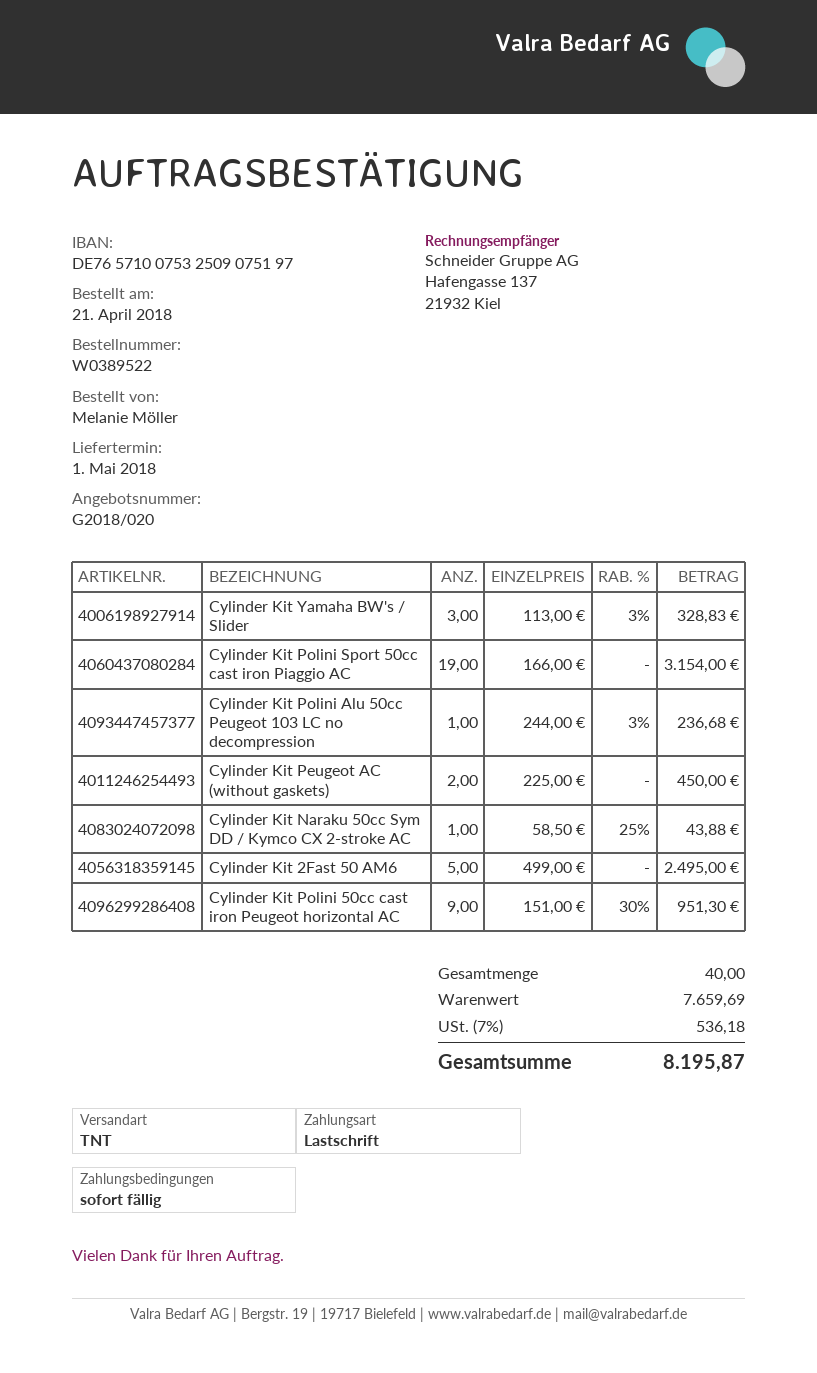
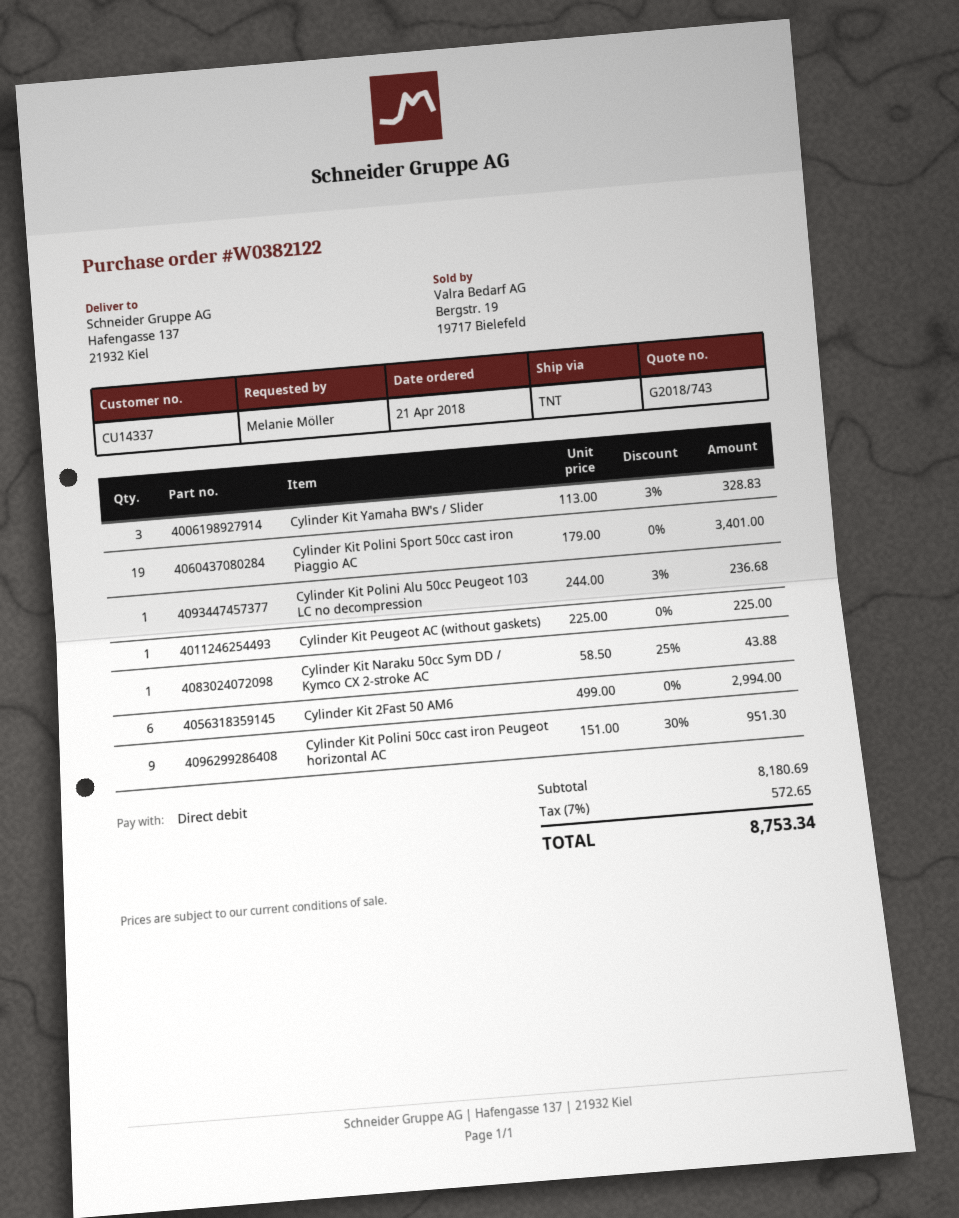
quote number: G2018/020 -> G2018/743
order number: W0389522 -> W0382122
Cylinder Kit Polini Sport 50cc cast iron Piaggio AC: 19 x 166.00 = 3154.00 -> 19 x 179.00 = 3401.00
Cylinder Kit Peugeot AC (without gaskets): 2 x 225.00 = 450.00 -> 1 x 225.00 = 225.00
Cylinder Kit 2Fast 50 AM6: 5 x 499.00 = 2495.00 -> 6 x 499.00 = 2994.00
subtotal: 7659.69 -> 8180.69
tax: 7% = 536.18 -> 7% = 572.65
total: 8195.87 -> 8753.34

